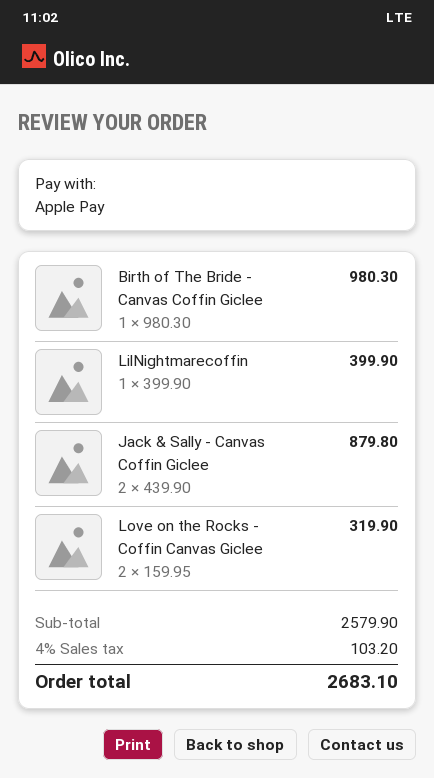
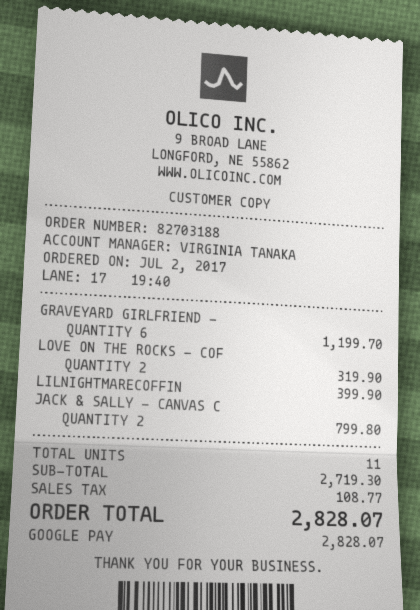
payment method: Apple Pay -> Google Pay
Birth of The Bride - Canvas Coffin Giclee: 1 for 980.30 -> none
Jack & Sally - Canvas Coffin Giclee: 2 for 879.80 -> 2 for 799.80
GRAVEYARD GIRLFRIEND -: none -> 6 for 1199.70
subtotal: 2579.90 -> 2719.30
tax: 103.20 -> 108.77
total: 2683.10 -> 2828.07

